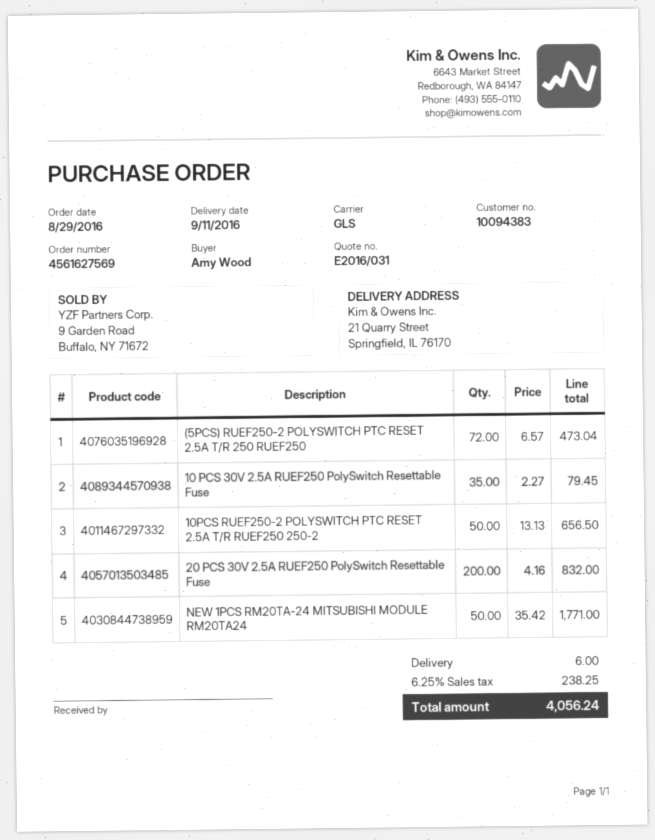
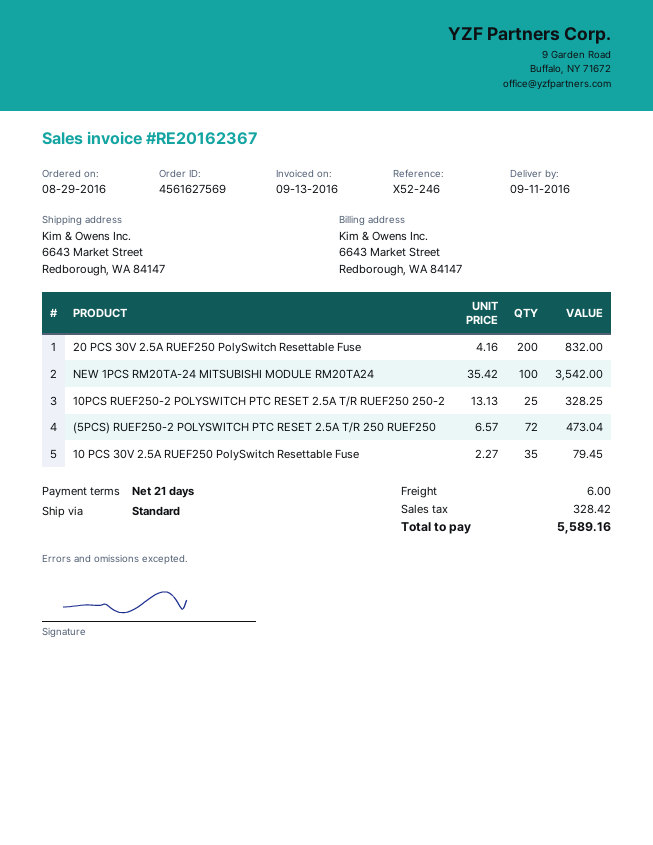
shipping method: GLS -> standard
ship to: 21 Quarry Street, Springfield, IL 76170 -> 6643 Market Street, Redborough, WA 84147
10PCS RUEF250-2 POLYSWITCH PTC RESET 2.5A T/R RUEF250 250-2: 50 x 13.13 = 656.50 -> 25 x 13.13 = 328.25
NEW 1PCS RM20TA-24 MITSUBISHI MODULE RM20TA24: 50 x 35.42 = 1771.00 -> 100 x 35.42 = 3542.00
tax: 238.25 -> 328.42
total: 4056.24 -> 5589.16

